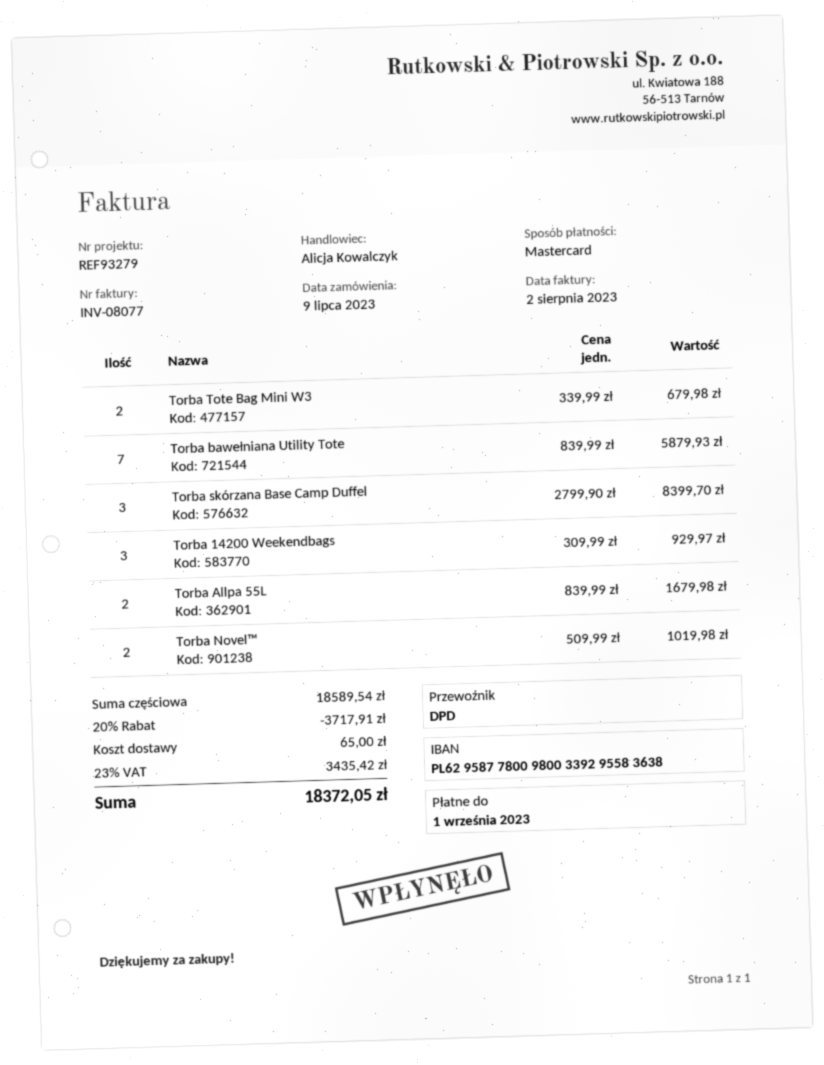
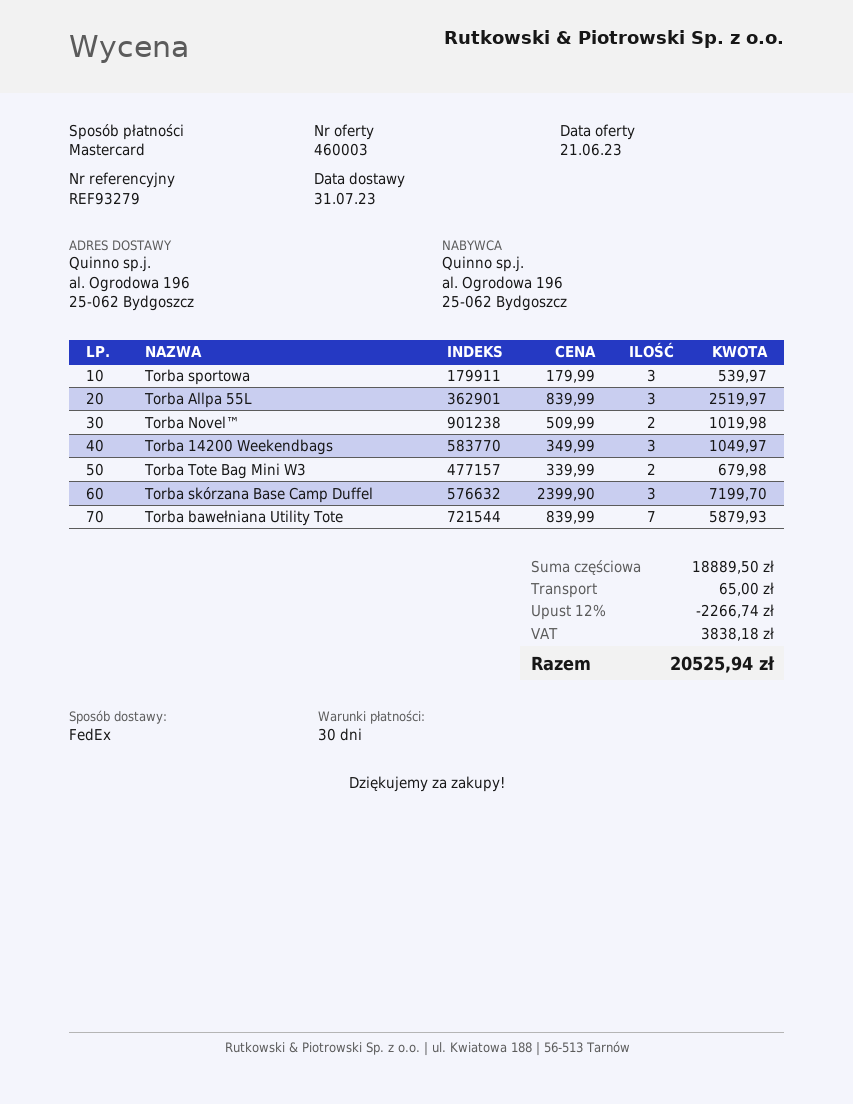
shipping method: DPD -> FedEx
Torba skórzana Base Camp Duffel: 3 x 2799.90 = 8399.70 -> 3 x 2399.90 = 7199.70
Torba 14200 Weekendbags: 3 x 309.99 = 929.97 -> 3 x 349.99 = 1049.97
Torba Allpa 55L: 2 x 839.99 = 1679.98 -> 3 x 839.99 = 2519.97
Torba sportowa: none -> 3 x 179.99 = 539.97
subtotal: 18589.54 -> 18889.50
discount: 20% = 3717.91 -> 12% = 2266.74
tax: 3435.42 -> 3838.18
total: 18372.05 -> 20525.94

